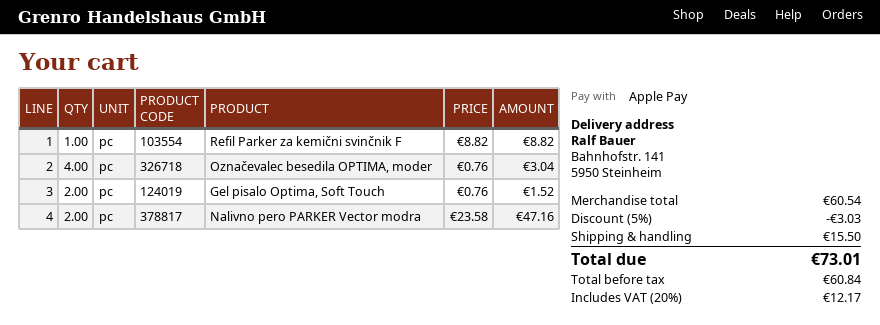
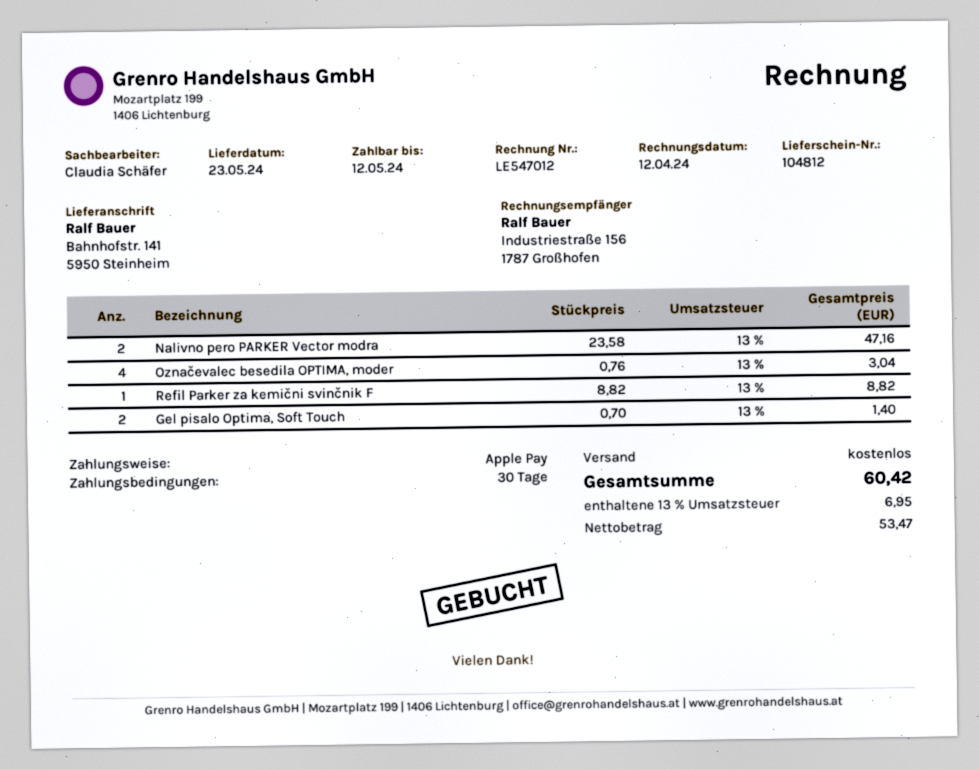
Gel pisalo Optima, Soft Touch: 2 x 0.76 = 1.52 -> 2 x 0.70 = 1.40
discount: 5% = 3.03 -> none
shipping: 15.50 -> 0.00
net: 60.84 -> 53.47
tax: 20% = 12.17 -> 13% = 6.95
total: 73.01 -> 60.42

